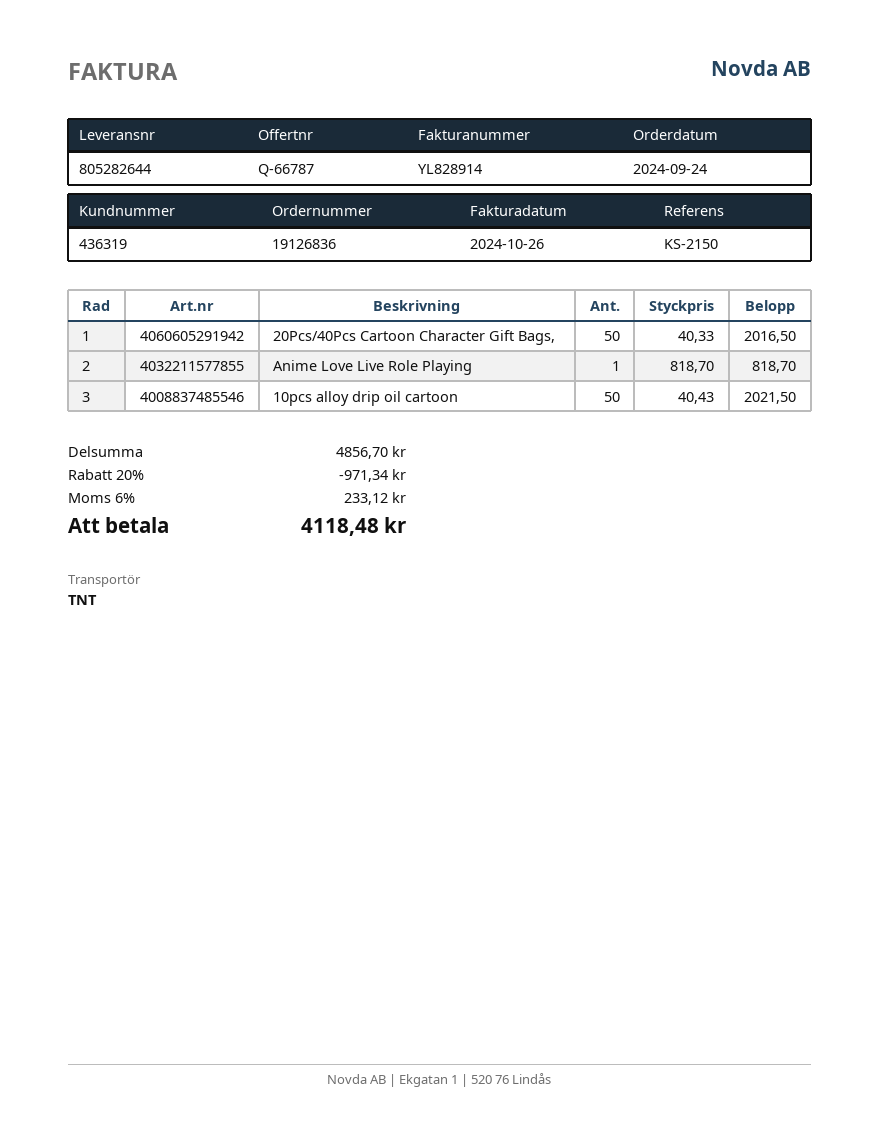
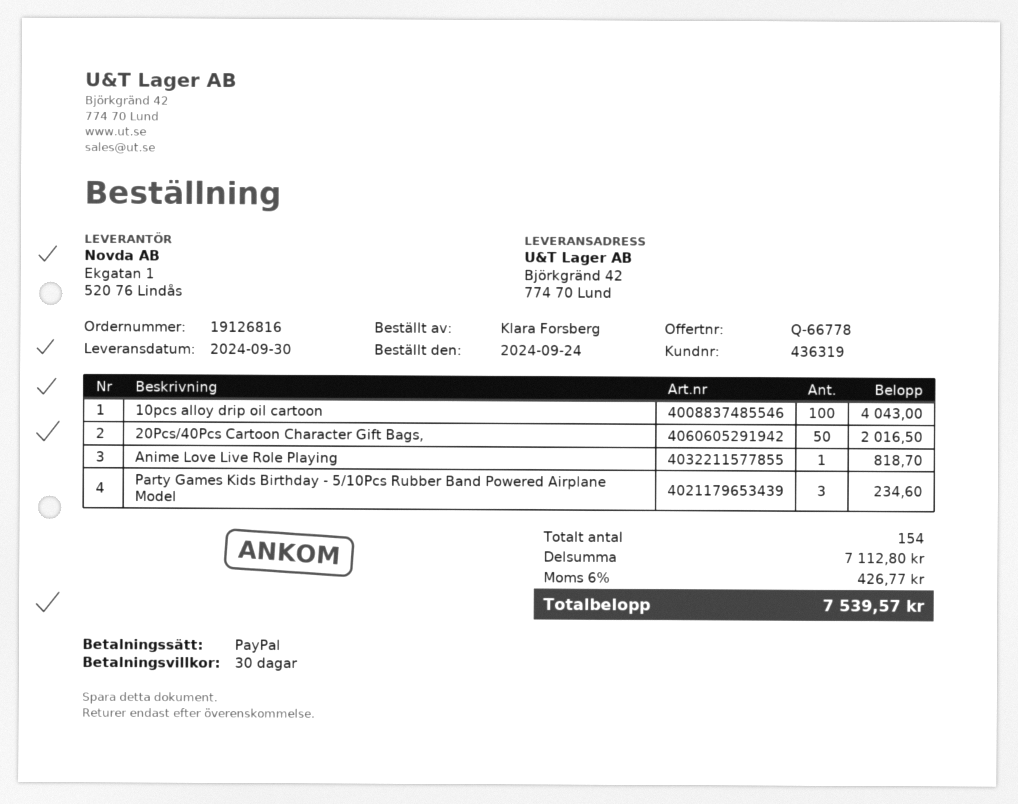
quote number: Q-66787 -> Q-66778
order number: 19126836 -> 19126816
10pcs alloy drip oil cartoon: 50 for 2021.50 -> 100 for 4043.00
Party Games Kids Birthday - 5/10Pcs Rubber Band Powered Airplane Model: none -> 3 for 234.60
subtotal: 4856.70 -> 7112.80
discount: 20% = 971.34 -> none
tax: 6% = 233.12 -> 6% = 426.77
total: 4118.48 -> 7539.57

